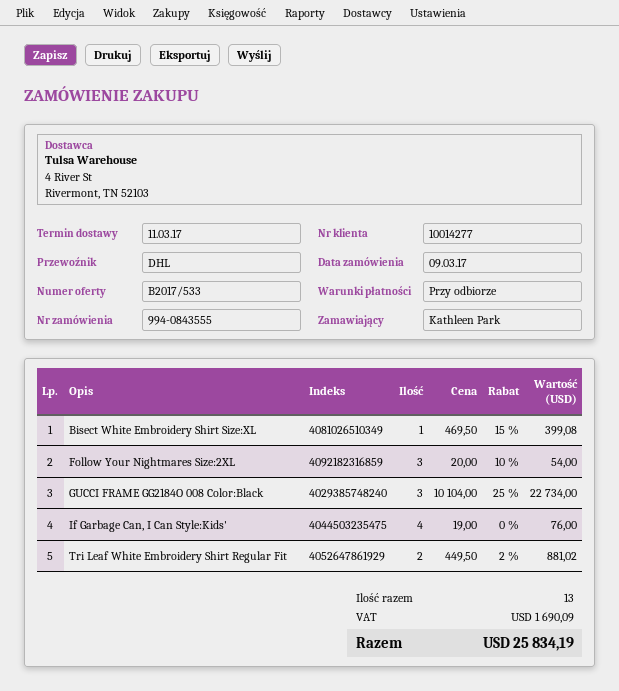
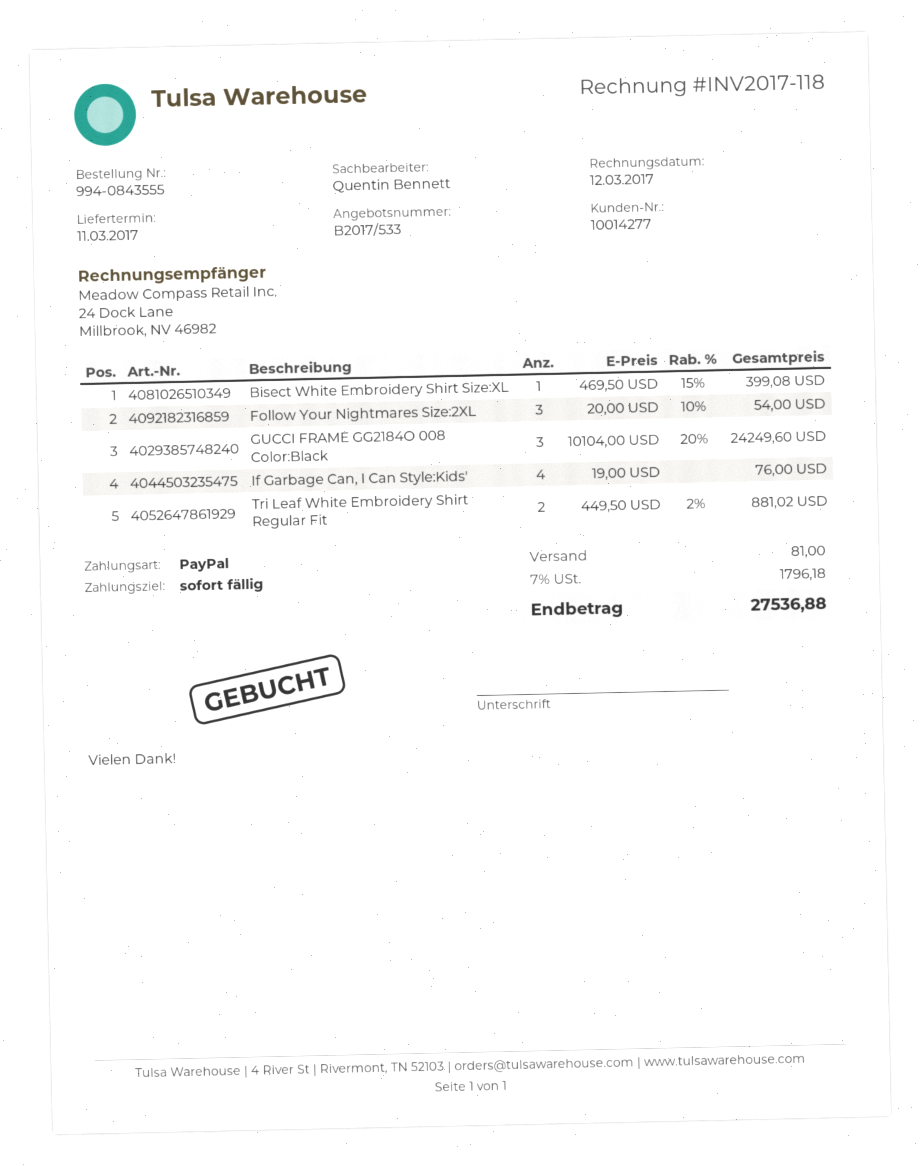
GUCCI FRAME GG2184O 008 Color:Black: 3 x 10104.00 - 25% = 22734.00 -> 3 x 10104.00 - 20% = 24249.60
shipping: none -> 81.00
tax: 1690.09 -> 1796.18
total: 25834.19 -> 27536.88

